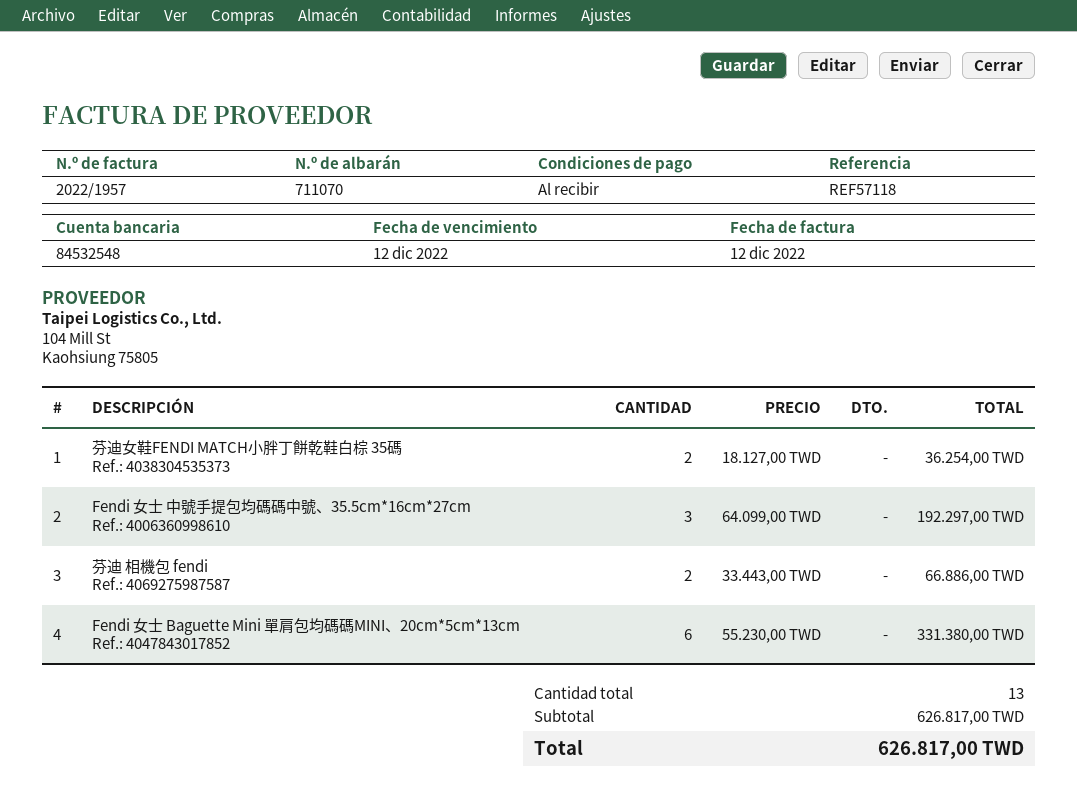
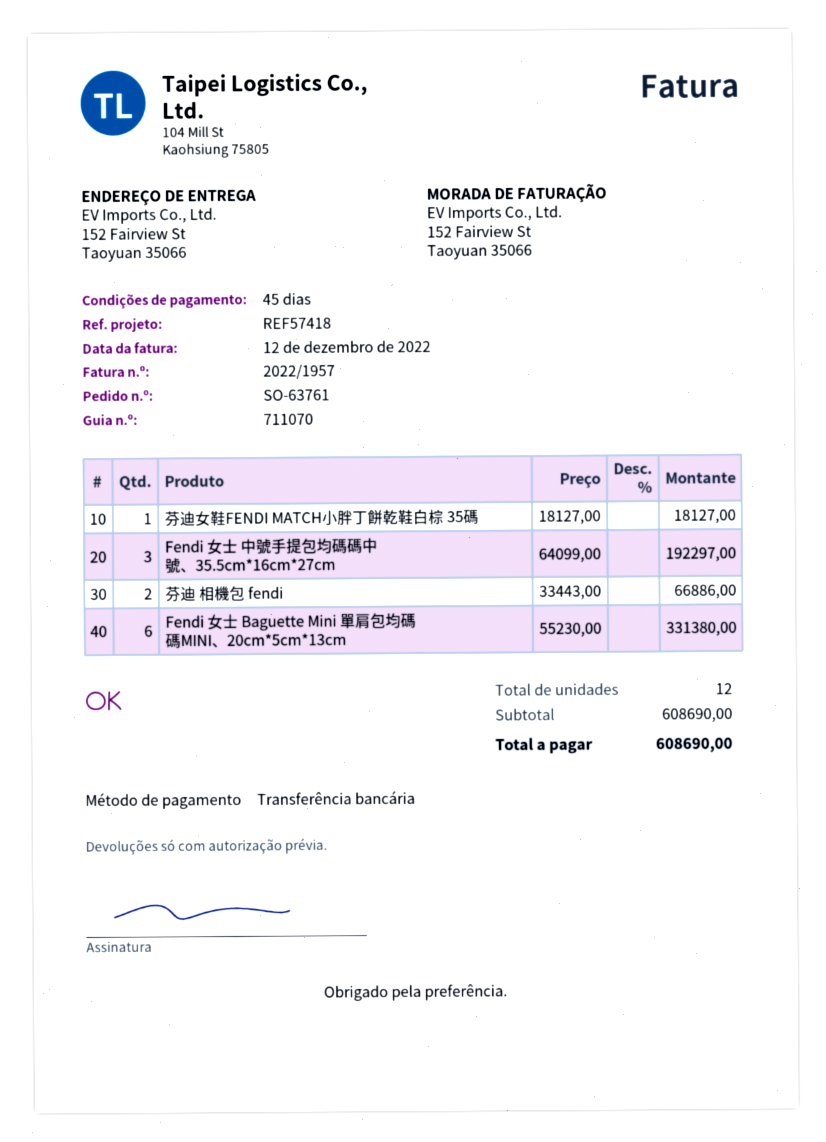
payment terms: on receipt -> 45 days
reference: REF57118 -> REF57418
芬迪女鞋FENDI MATCH小胖丁餅乾鞋白棕 35碼: 2 x 18127.00 = 36254.00 -> 1 x 18127.00 = 18127.00
total quantity: 13 -> 12
subtotal: 626817.00 -> 608690.00
total: 626817.00 -> 608690.00

